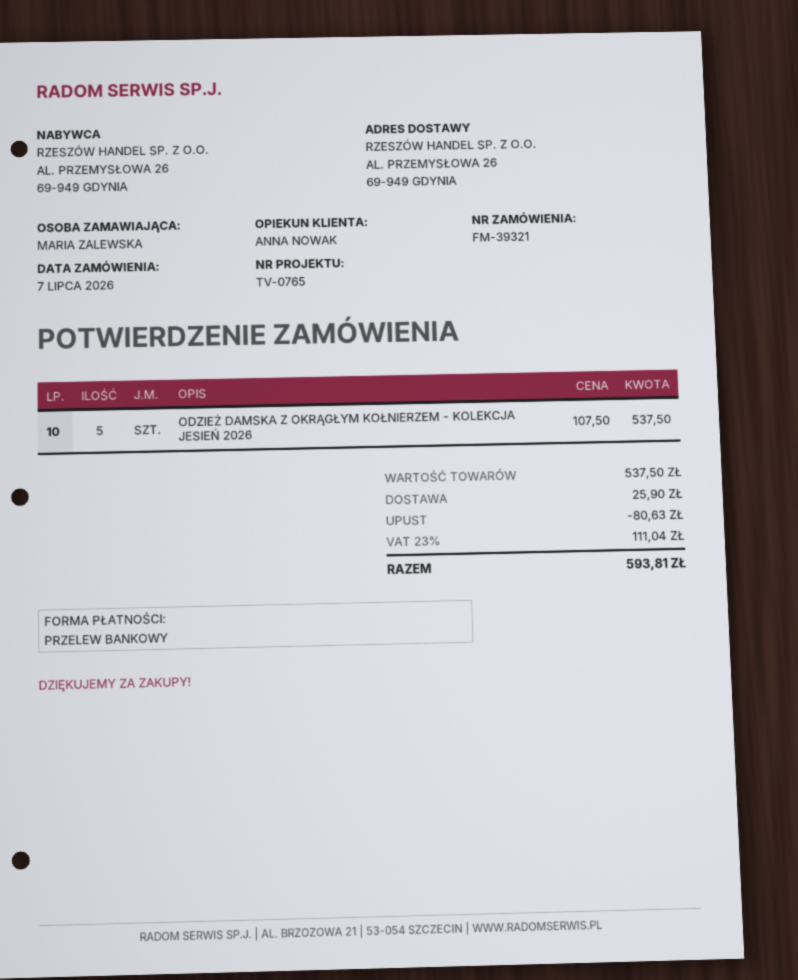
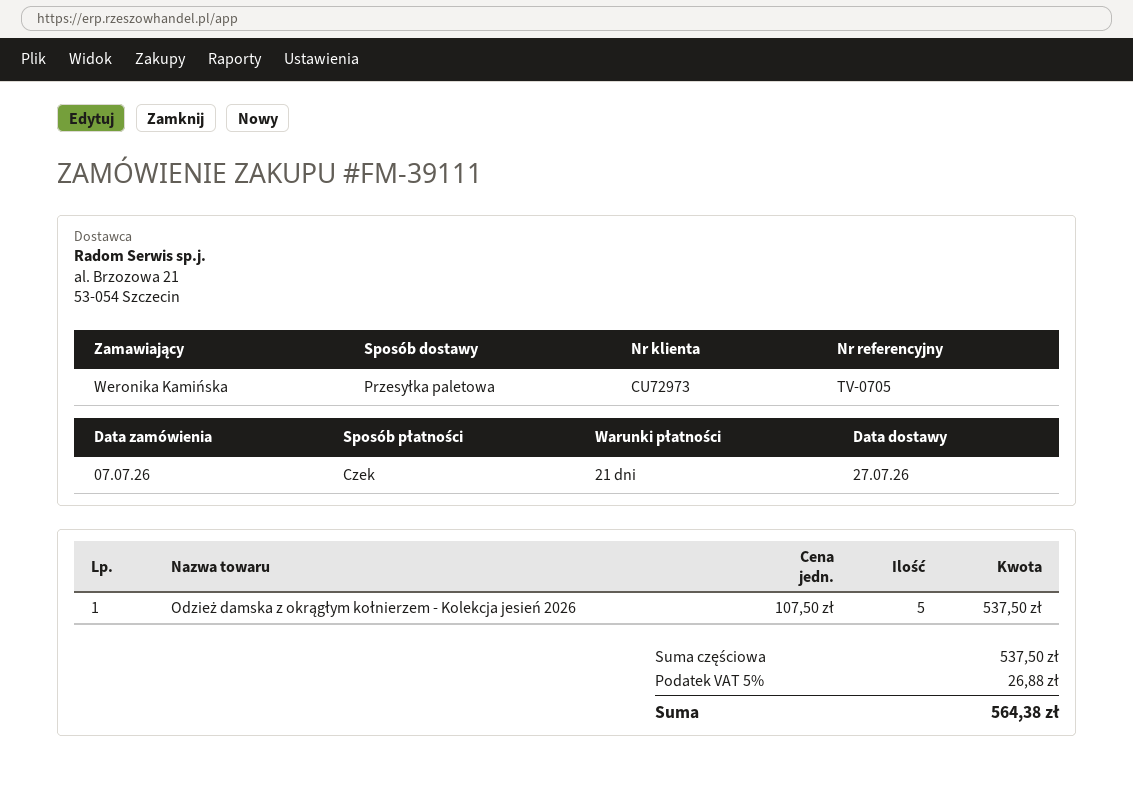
order number: FM-39321 -> FM-39111
reference: TV-0765 -> TV-0705
ordered by: MARIA ZALEWSKA -> Weronika Kamińska
payment method: bank transfer -> cheque
discount: 80.63 -> none
shipping: 25.90 -> none
tax: 23% = 111.04 -> 5% = 26.88
total: 593.81 -> 564.38

